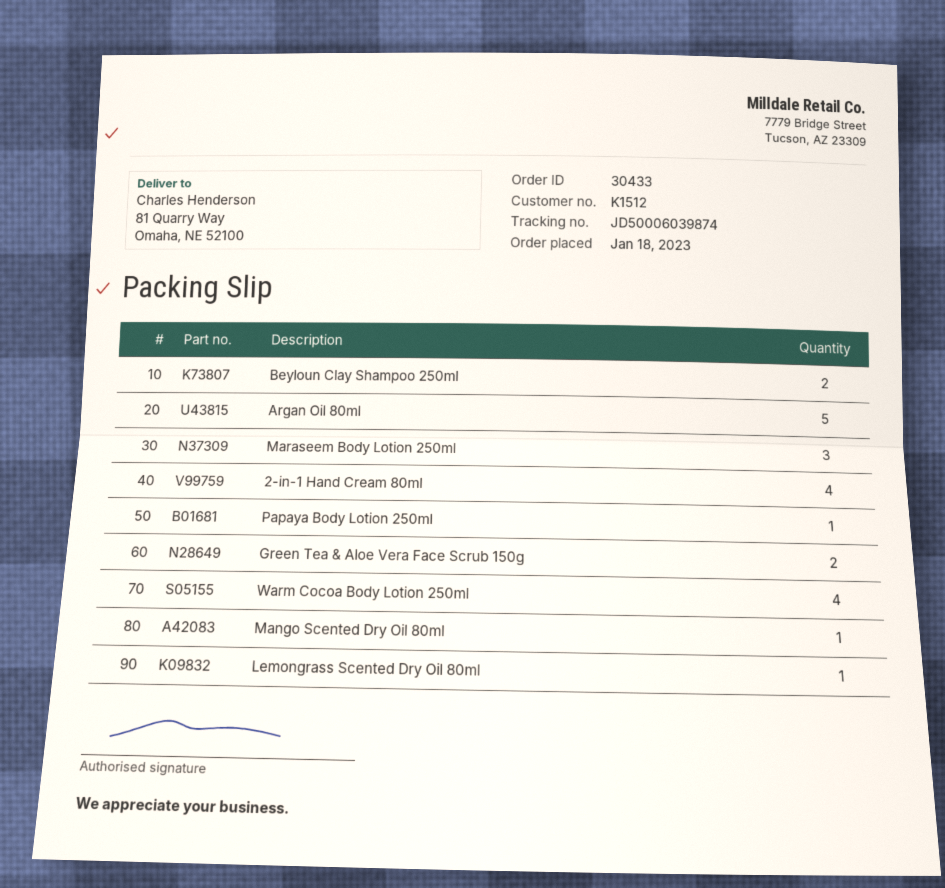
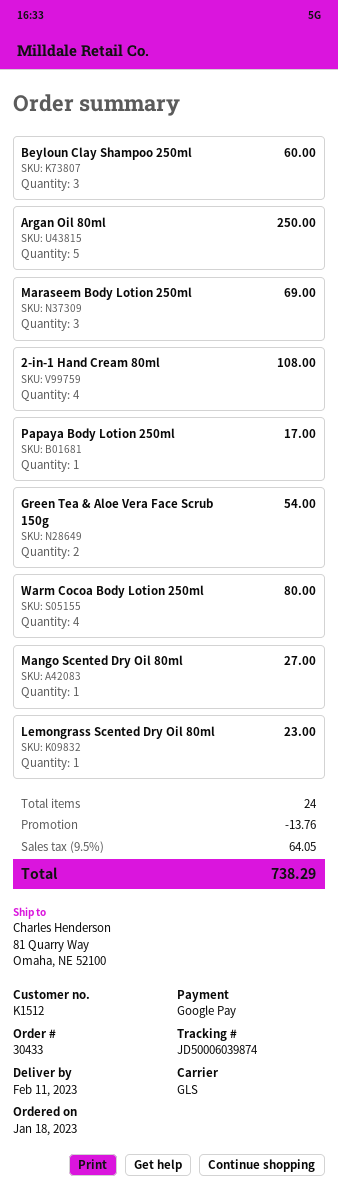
Beyloun Clay Shampoo 250ml: 2 -> 3

